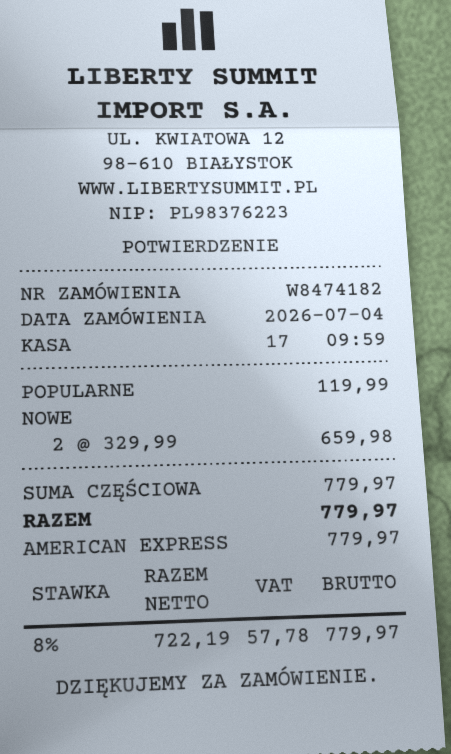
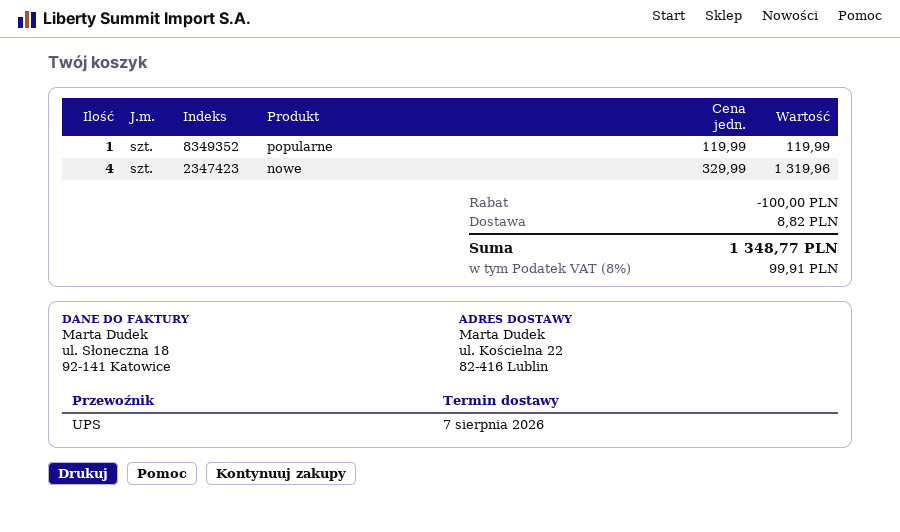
NOWE: 2 x 329.99 = 659.98 -> 4 x 329.99 = 1319.96
discount: none -> 100.00
shipping: none -> 8.82
tax: 8% = 57.78 -> 8% = 99.91
total: 779.97 -> 1348.77

